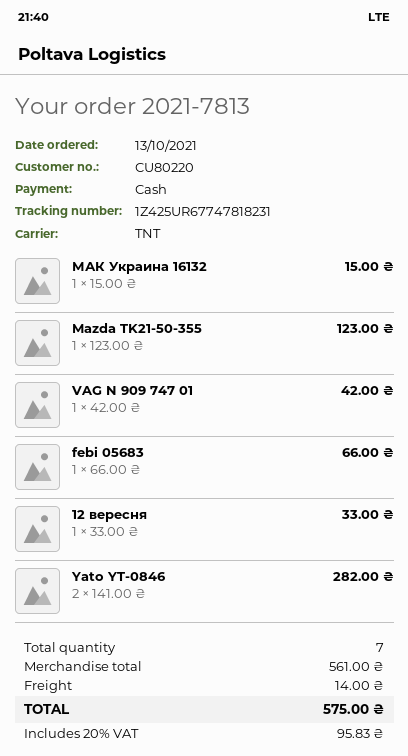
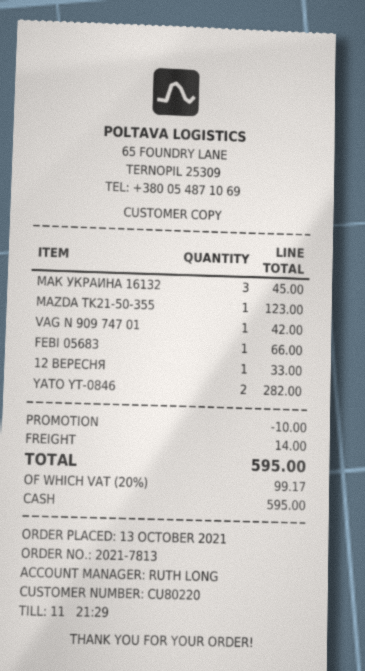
МАК Украина 16132: 1 for 15.00 -> 3 for 45.00
discount: none -> 10.00
tax: 20% = 95.83 -> 20% = 99.17
total: 575.00 -> 595.00

